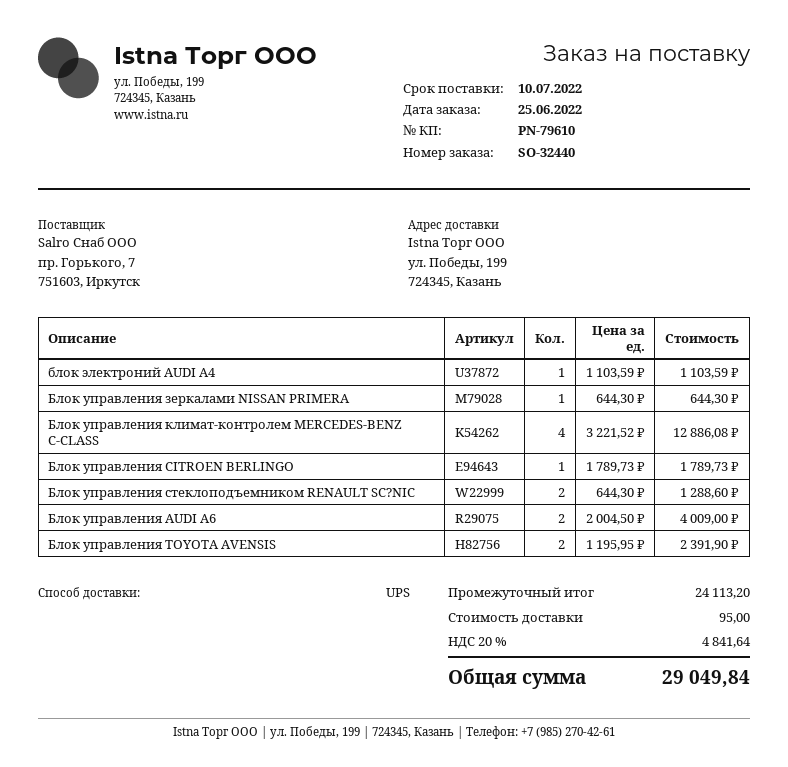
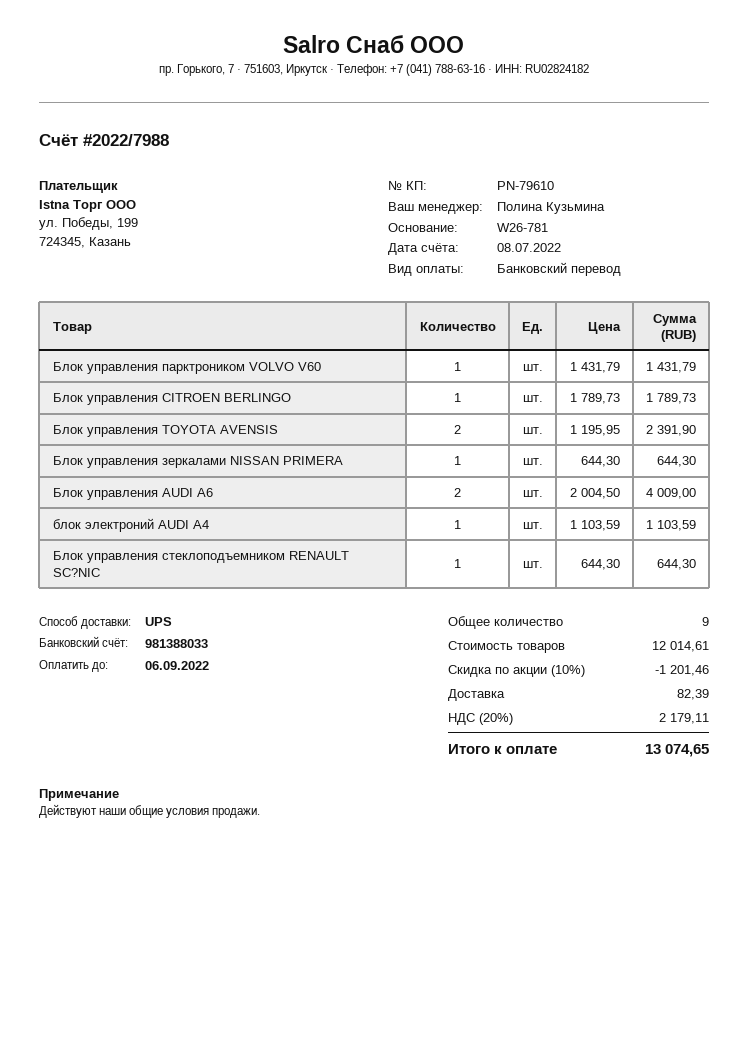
Блок управления климат-контролем MERCEDES-BENZ C-CLASS: 4 x 3221.52 = 12886.08 -> none
Блок управления стеклоподъемником RENAULT SC?NIC: 2 x 644.30 = 1288.60 -> 1 x 644.30 = 644.30
Блок управления парктроником VOLVO V60: none -> 1 x 1431.79 = 1431.79
subtotal: 24113.20 -> 12014.61
discount: none -> 10% = 1201.46
shipping: 95.00 -> 82.39
tax: 20% = 4841.64 -> 20% = 2179.11
total: 29049.84 -> 13074.65

